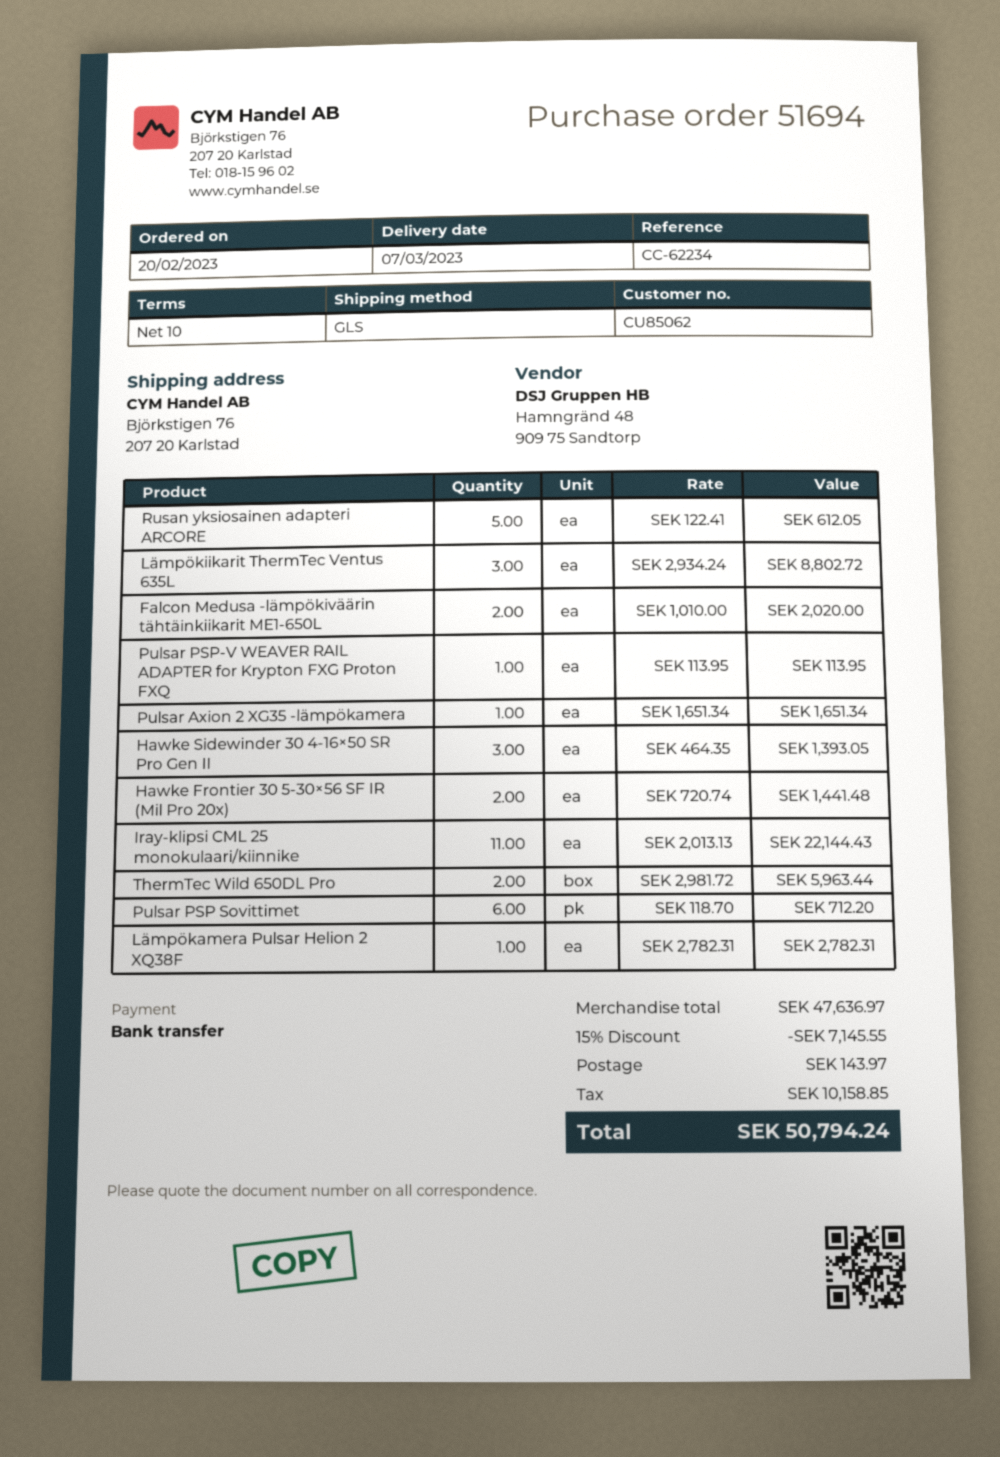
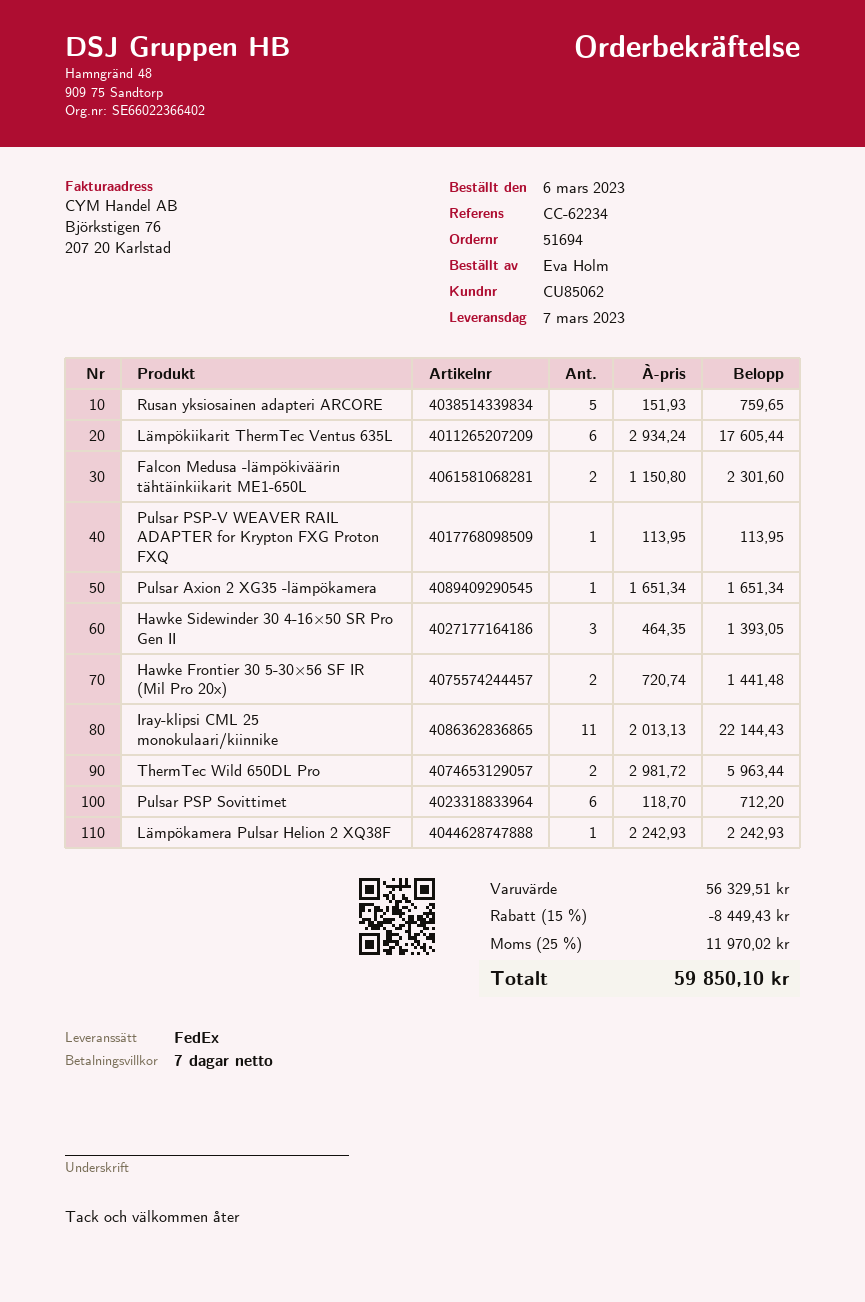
order date: 2023-02-20 -> 2023-03-06
payment terms: 10 days -> 7 days
shipping method: GLS -> FedEx
Rusan yksiosainen adapteri ARCORE: 5 x 122.41 = 612.05 -> 5 x 151.93 = 759.65
Lämpökiikarit ThermTec Ventus 635L: 3 x 2934.24 = 8802.72 -> 6 x 2934.24 = 17605.44
Falcon Medusa -lämpökiväärin tähtäinkiikarit ME1-650L: 2 x 1010.00 = 2020.00 -> 2 x 1150.80 = 2301.60
Lämpökamera Pulsar Helion 2 XQ38F: 1 x 2782.31 = 2782.31 -> 1 x 2242.93 = 2242.93
subtotal: 47636.97 -> 56329.51
discount: 15% = 7145.55 -> 15% = 8449.43
shipping: 143.97 -> none
tax: 10158.85 -> 11970.02
total: 50794.24 -> 59850.10

